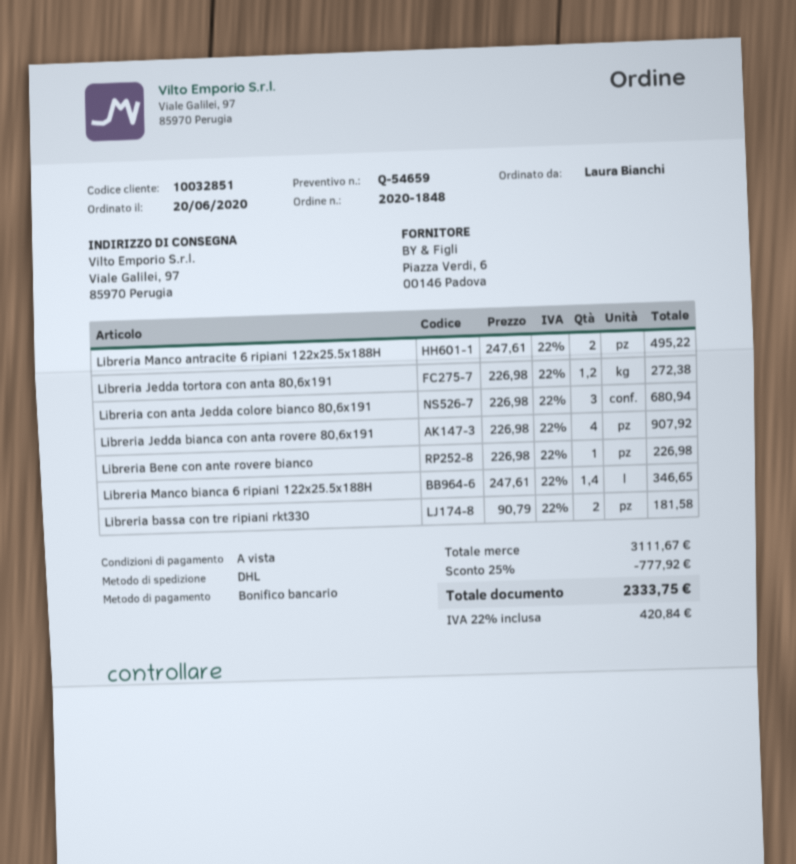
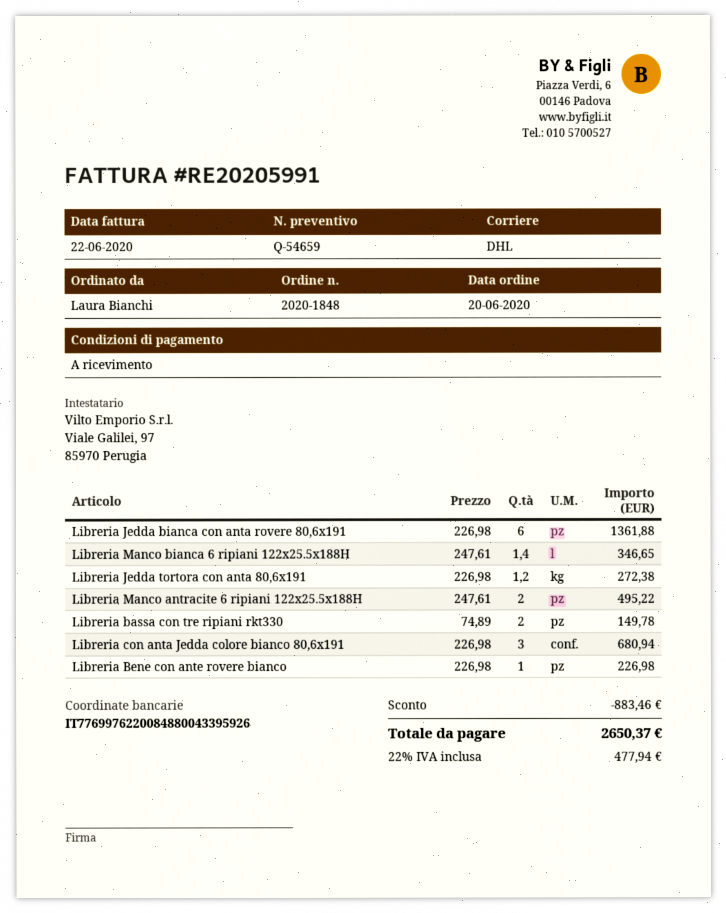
Libreria Jedda bianca con anta rovere 80,6x191: 4 x 226.98 = 907.92 -> 6 x 226.98 = 1361.88
Libreria bassa con tre ripiani rkt330: 2 x 90.79 = 181.58 -> 2 x 74.89 = 149.78
discount: 777.92 -> 883.46
tax: 22% = 420.84 -> 22% = 477.94
total: 2333.75 -> 2650.37

